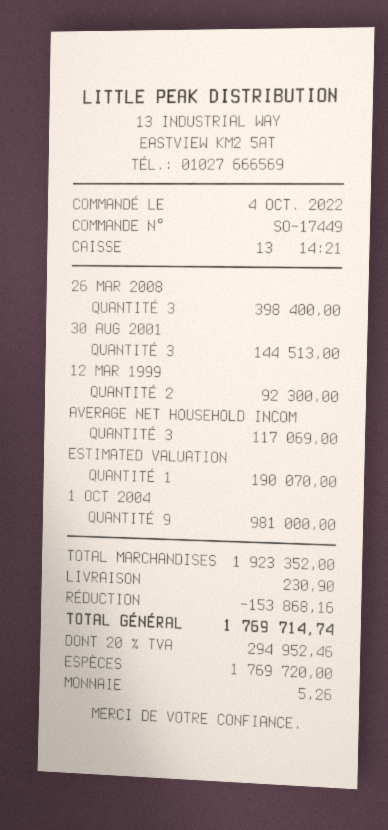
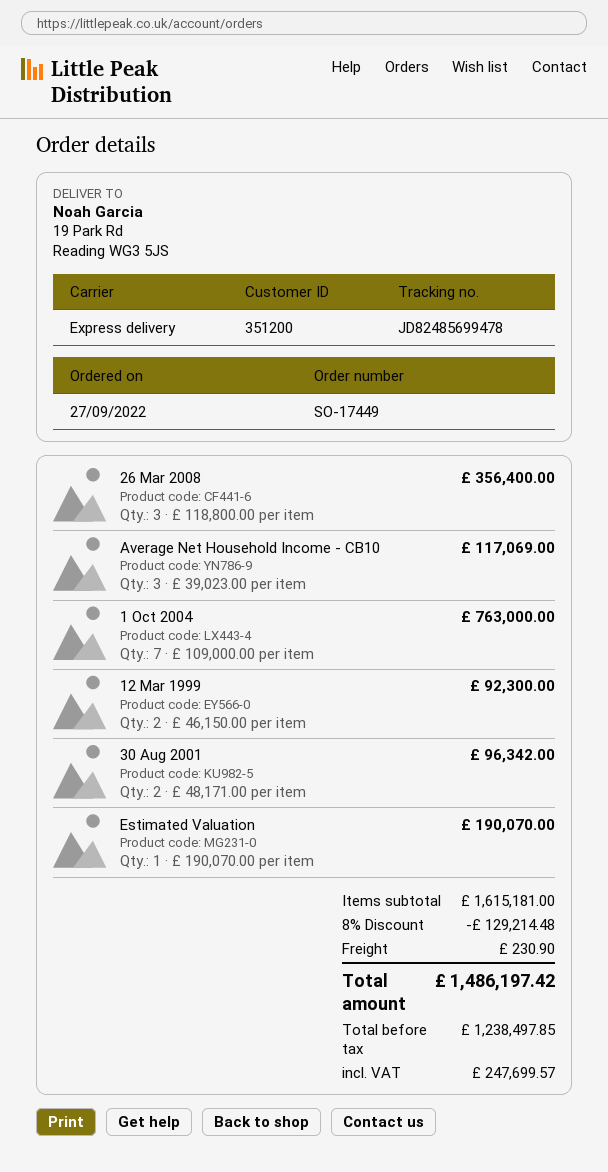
order date: 2022-10-04 -> 2022-09-27
26 MAR 2008: 3 for 398400.00 -> 3 for 356400.00
30 AUG 2001: 3 for 144513.00 -> 2 for 96342.00
1 OCT 2004: 9 for 981000.00 -> 7 for 763000.00
subtotal: 1923352.00 -> 1615181.00
discount: 153868.16 -> 129214.48
tax: 294952.46 -> 247699.57
total: 1769714.74 -> 1486197.42

